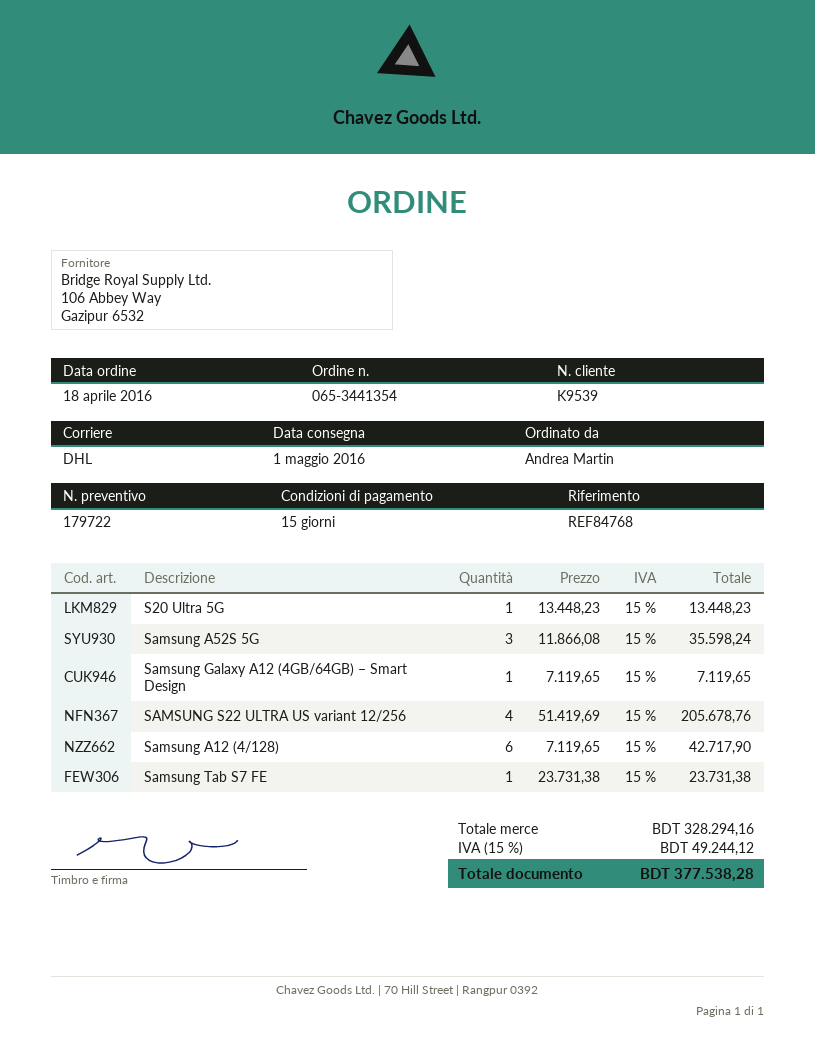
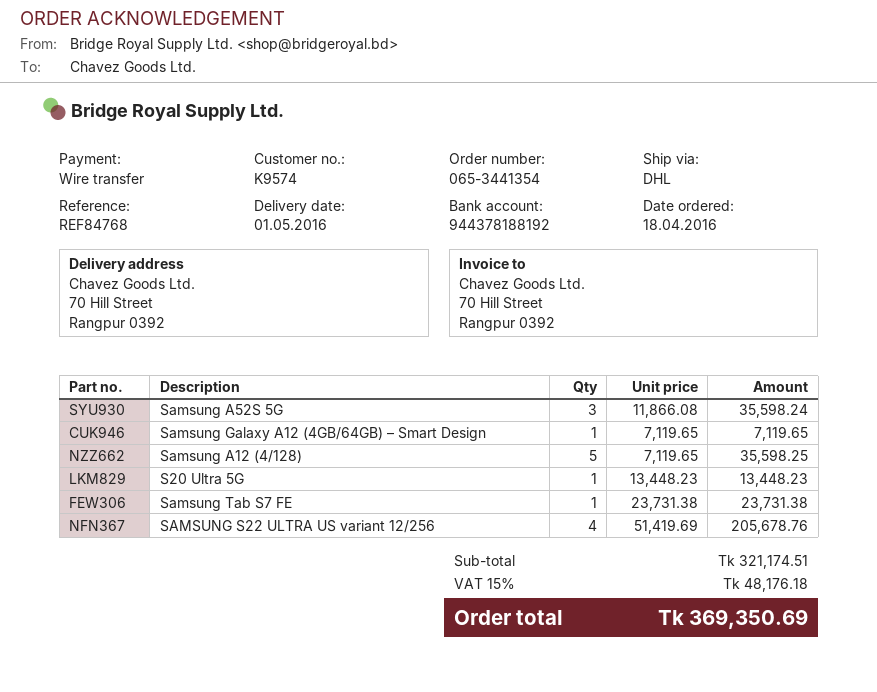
customer number: K9539 -> K9574
Samsung A12 (4/128): 6 x 7119.65 = 42717.90 -> 5 x 7119.65 = 35598.25
subtotal: 328294.16 -> 321174.51
tax: 15% = 49244.12 -> 15% = 48176.18
total: 377538.28 -> 369350.69

